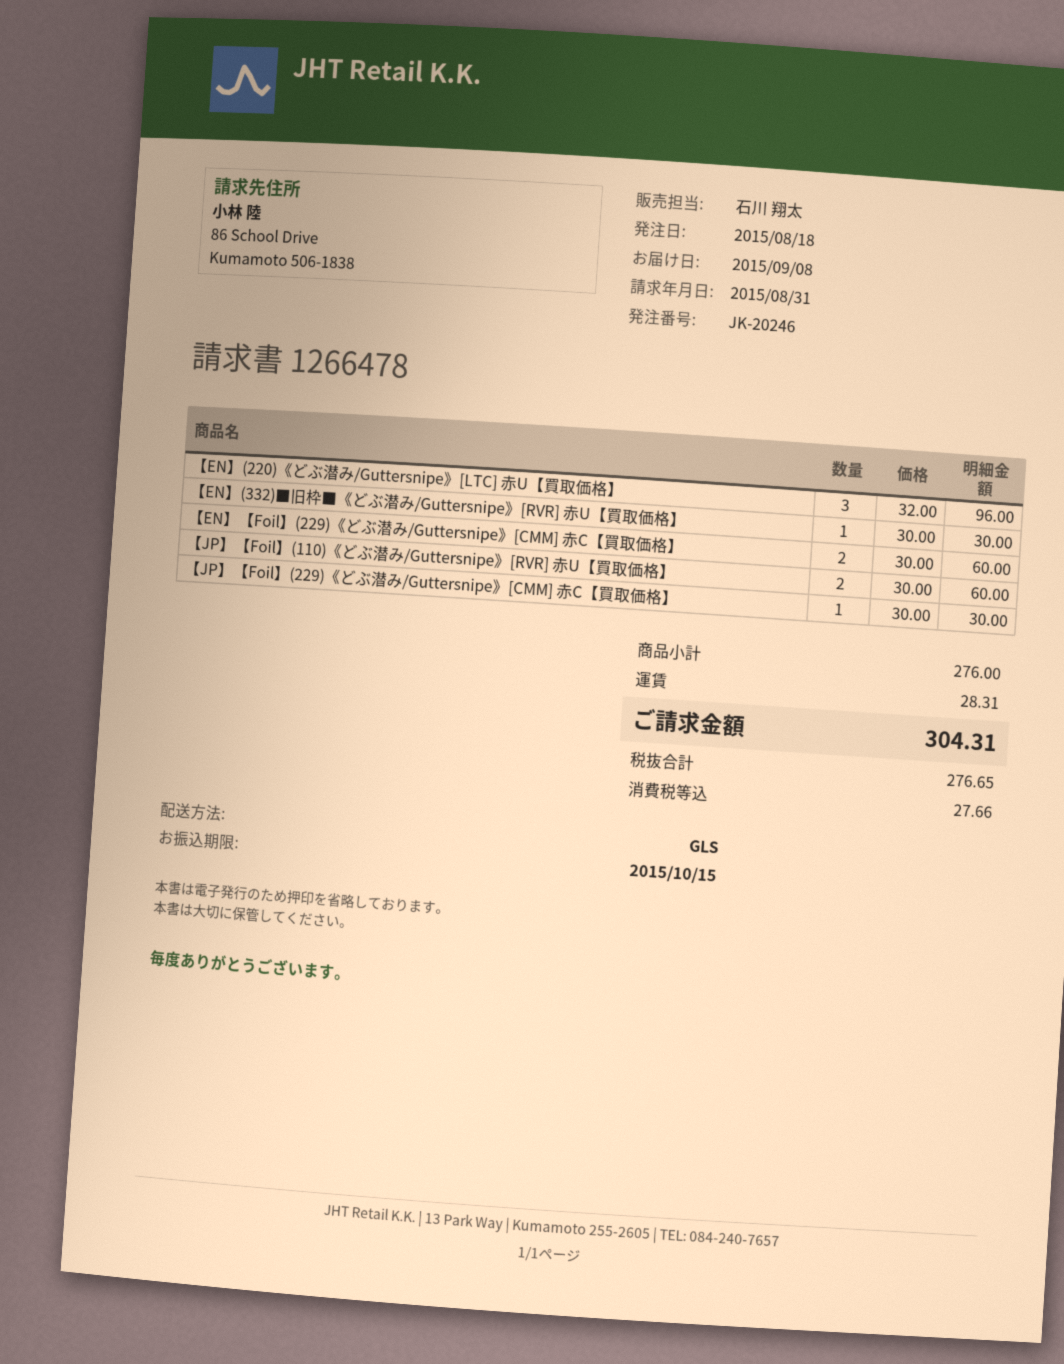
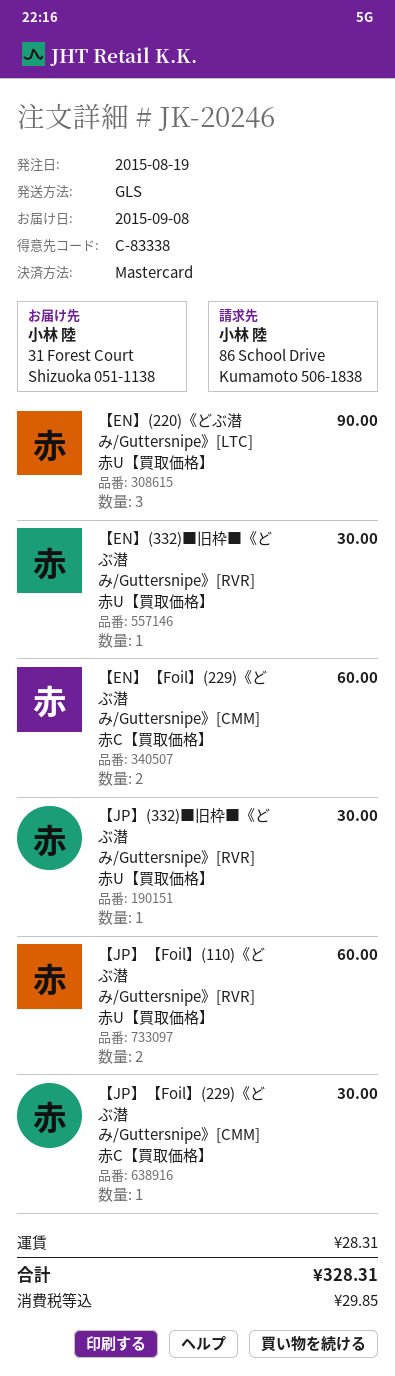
order date: 2015-08-18 -> 2015-08-19
【EN】(220)《どぶ潜み/Guttersnipe》[LTC] 赤U【買取価格】: 3 for 96.00 -> 3 for 90.00
【JP】(332)■旧枠■《どぶ潜み/Guttersnipe》[RVR] 赤U【買取価格】: none -> 1 for 30.00
tax: 27.66 -> 29.85
total: 304.31 -> 328.31

